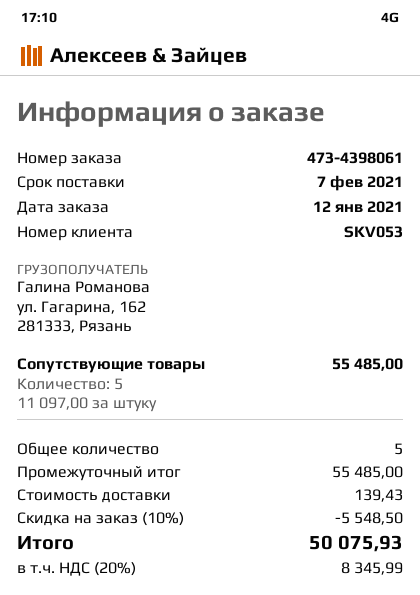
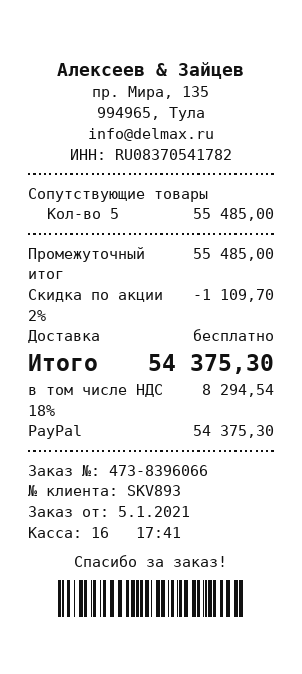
order number: 473-4398061 -> 473-8396066
order date: 2021-01-12 -> 2021-01-05
customer number: SKV053 -> SKV893
discount: 10% = 5548.50 -> 2% = 1109.70
shipping: 139.43 -> 0.00
tax: 20% = 8345.99 -> 18% = 8294.54
total: 50075.93 -> 54375.30

